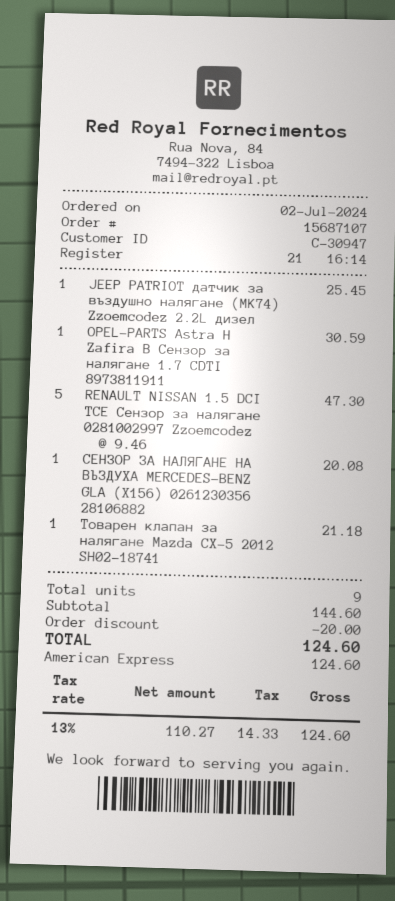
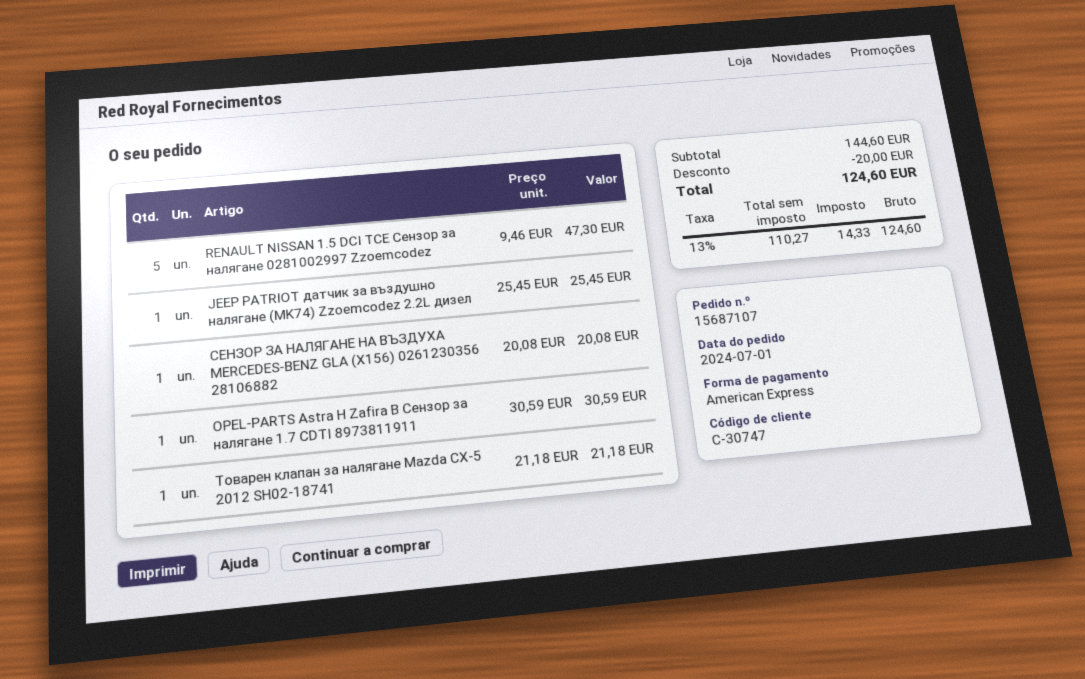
order date: 2024-07-02 -> 2024-07-01
customer number: C-30947 -> C-30747

